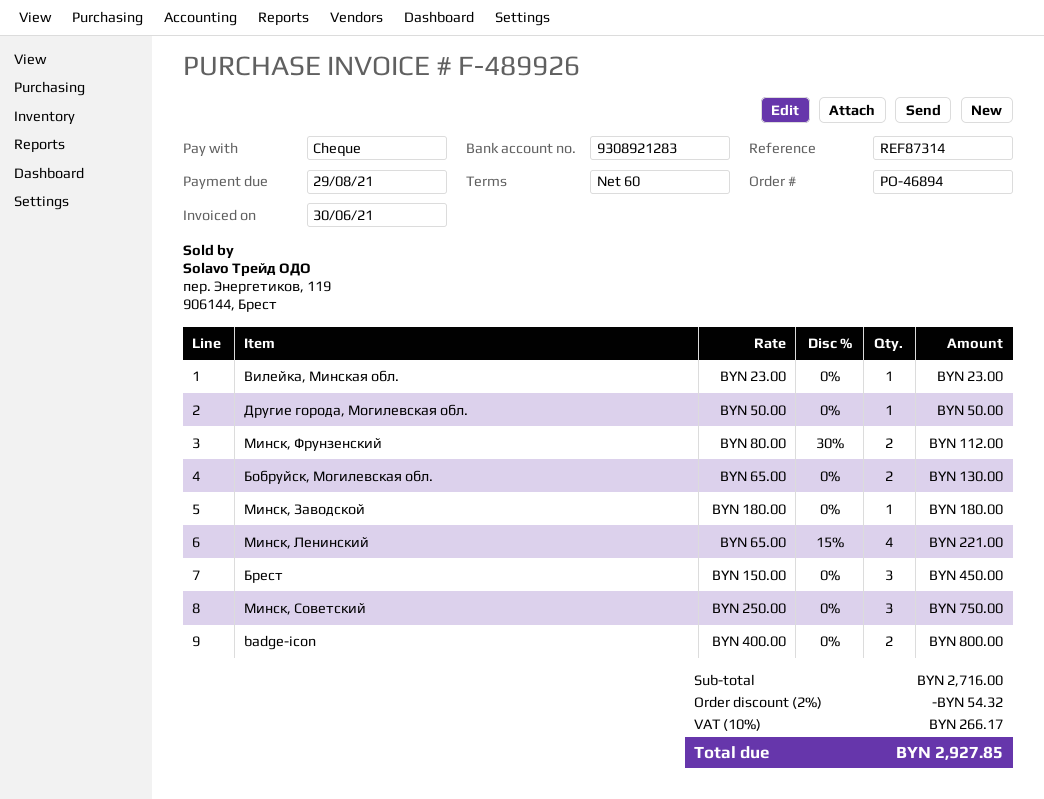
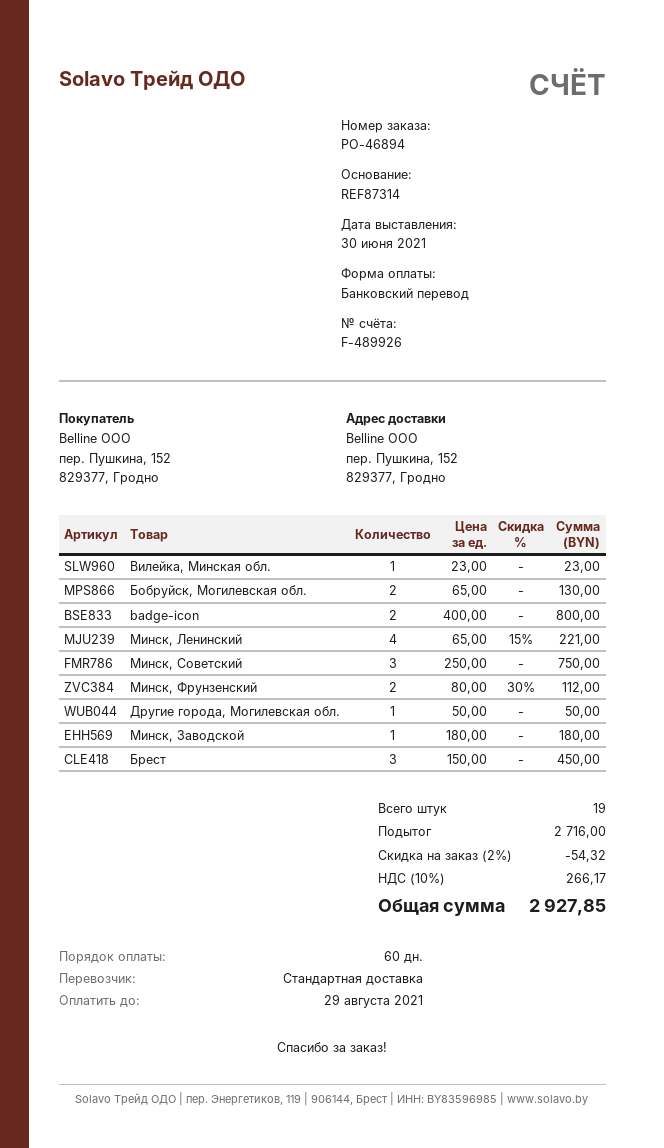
payment method: cheque -> bank transfer

